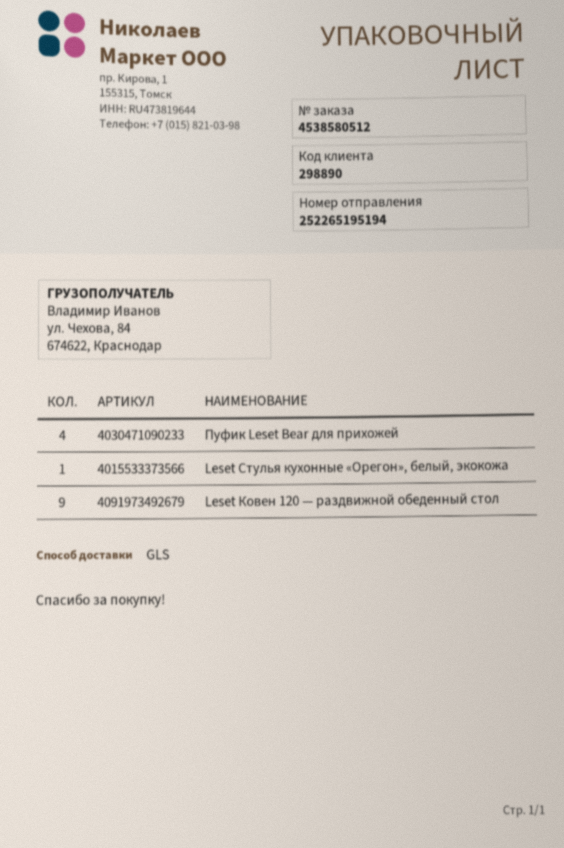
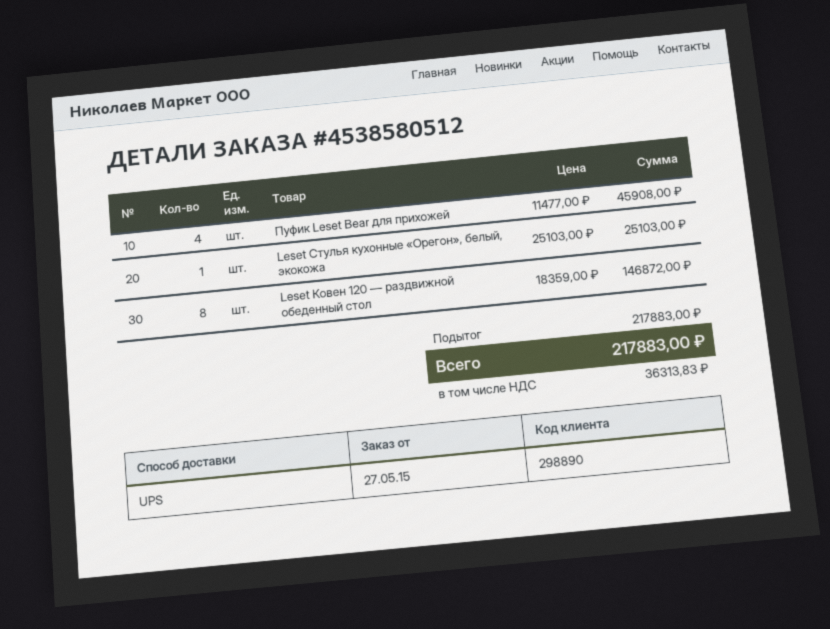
shipping method: GLS -> UPS
Leset Ковен 120 — раздвижной обеденный стол: 9 -> 8

